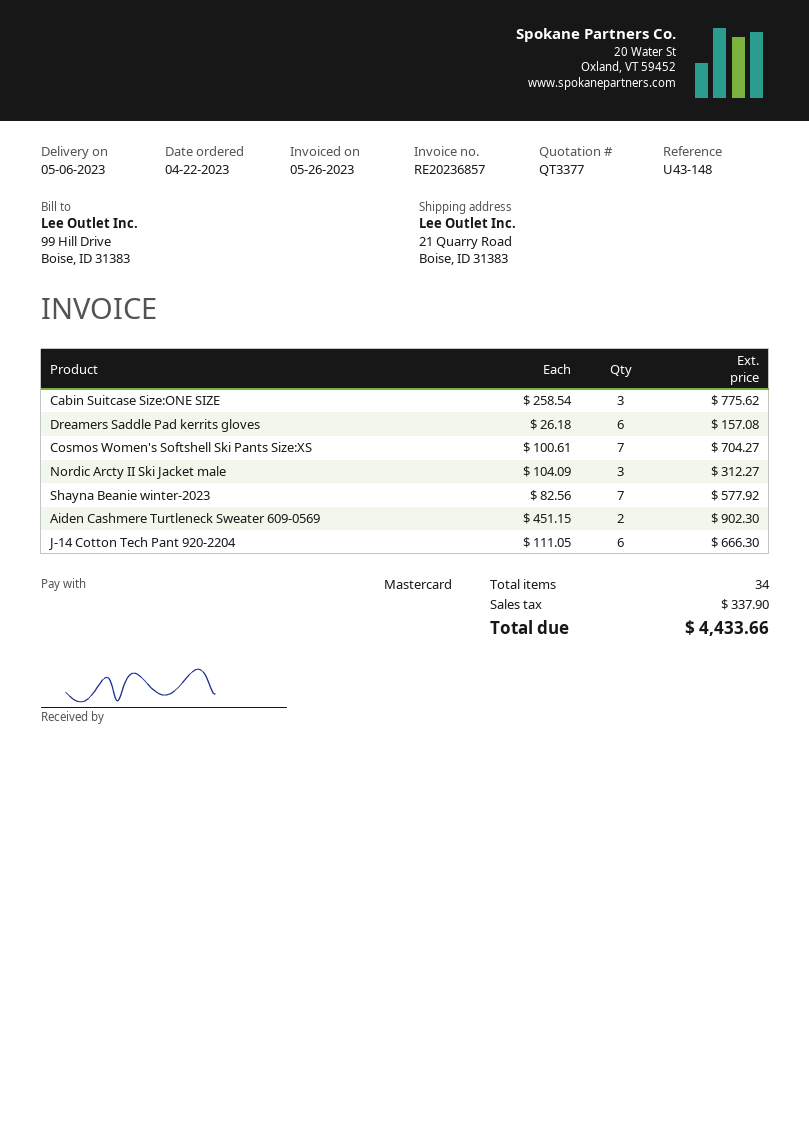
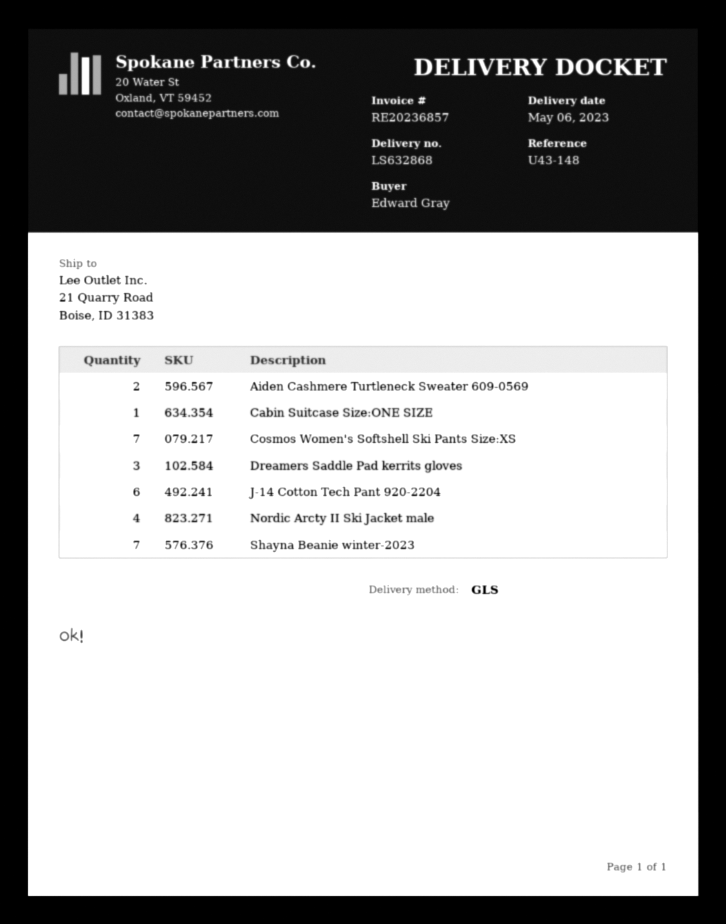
Cabin Suitcase Size:ONE SIZE: 3 -> 1
Dreamers Saddle Pad kerrits gloves: 6 -> 3
Nordic Arcty II Ski Jacket male: 3 -> 4

